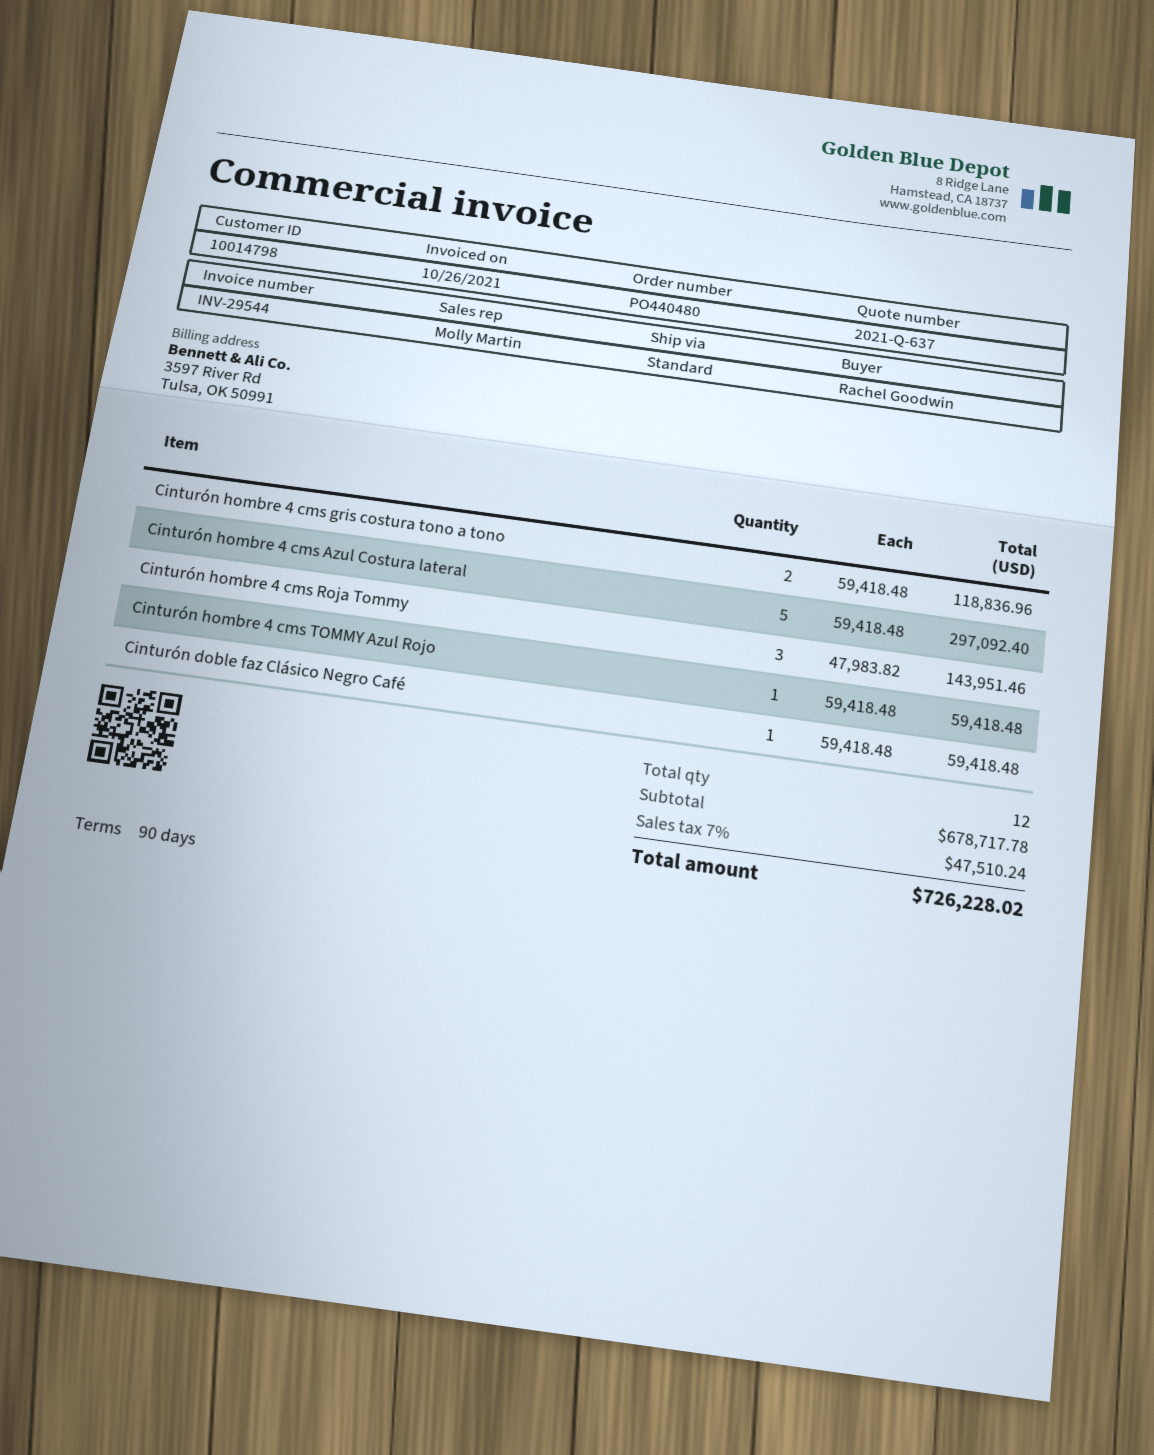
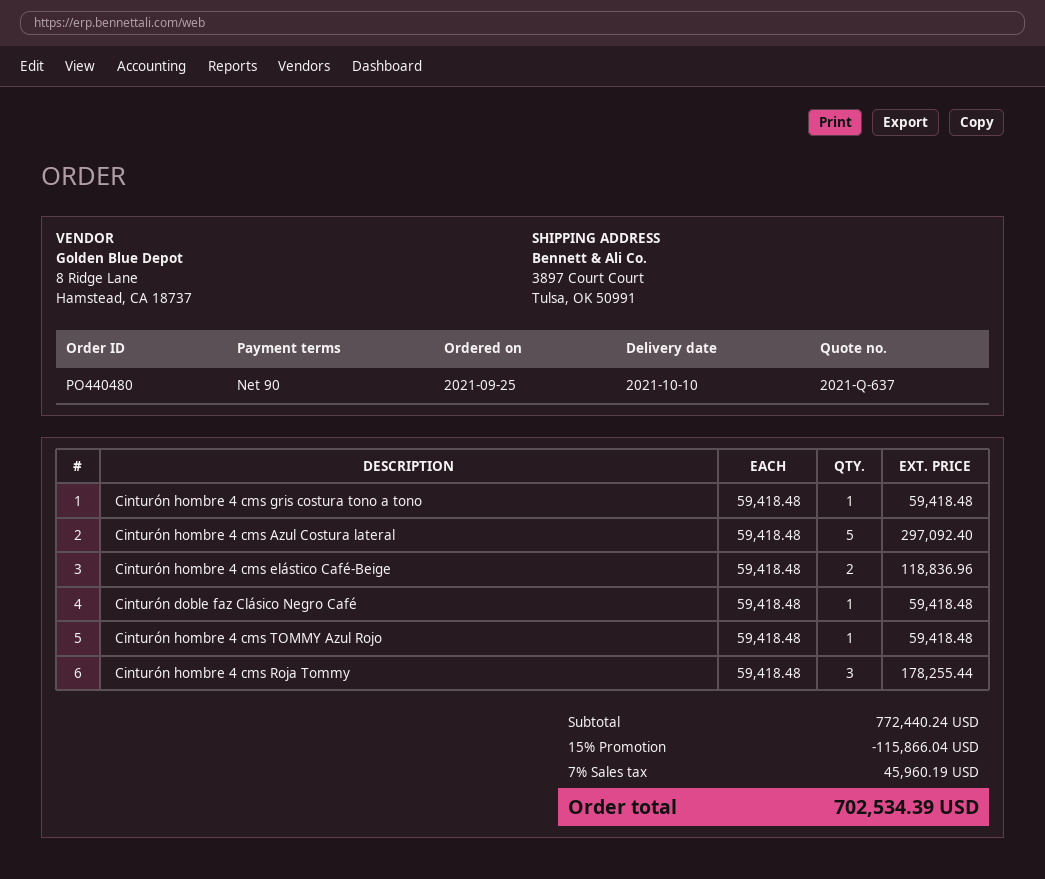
Cinturón hombre 4 cms gris costura tono a tono: 2 x 59418.48 = 118836.96 -> 1 x 59418.48 = 59418.48
Cinturón hombre 4 cms Roja Tommy: 3 x 47983.82 = 143951.46 -> 3 x 59418.48 = 178255.44
Cinturón hombre 4 cms elástico Café-Beige: none -> 2 x 59418.48 = 118836.96
subtotal: 678717.78 -> 772440.24
discount: none -> 15% = 115866.04
tax: 7% = 47510.24 -> 7% = 45960.19
total: 726228.02 -> 702534.39

